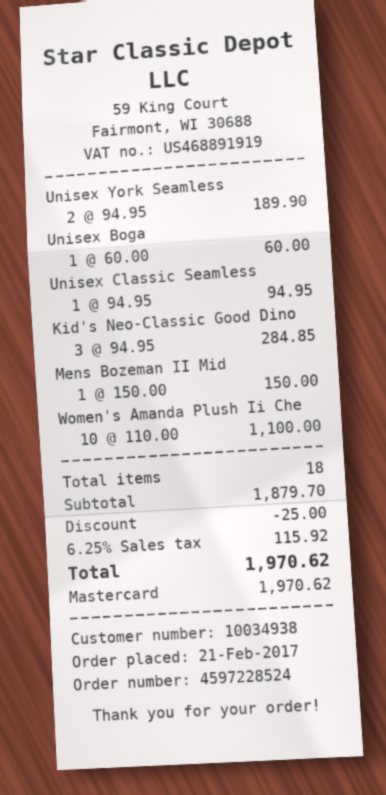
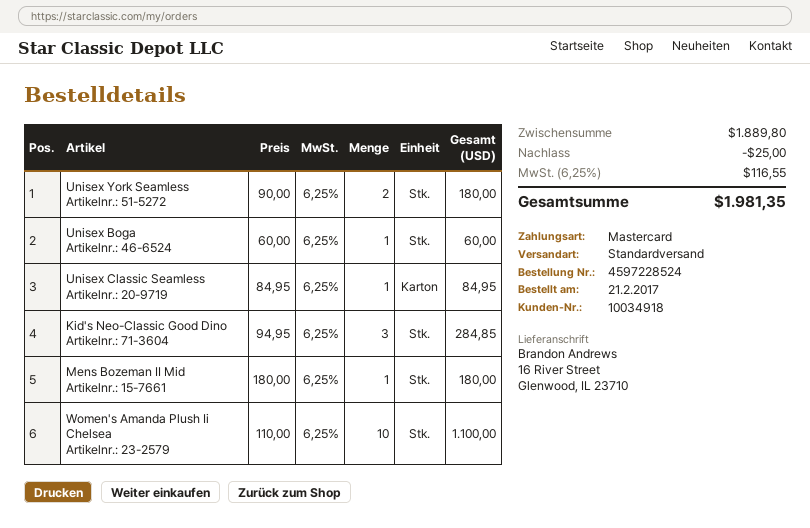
customer number: 10034938 -> 10034918
Unisex York Seamless: 2 x 94.95 = 189.90 -> 2 x 90.00 = 180.00
Unisex Classic Seamless: 1 x 94.95 = 94.95 -> 1 x 84.95 = 84.95
Mens Bozeman II Mid: 1 x 150.00 = 150.00 -> 1 x 180.00 = 180.00
subtotal: 1879.70 -> 1889.80
tax: 6.25% = 115.92 -> 6.25% = 116.55
total: 1970.62 -> 1981.35

